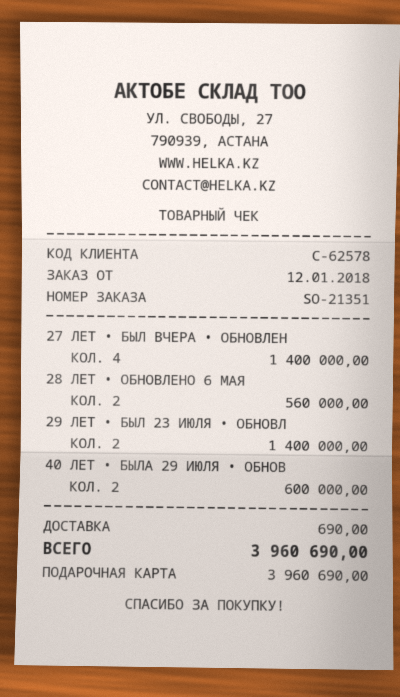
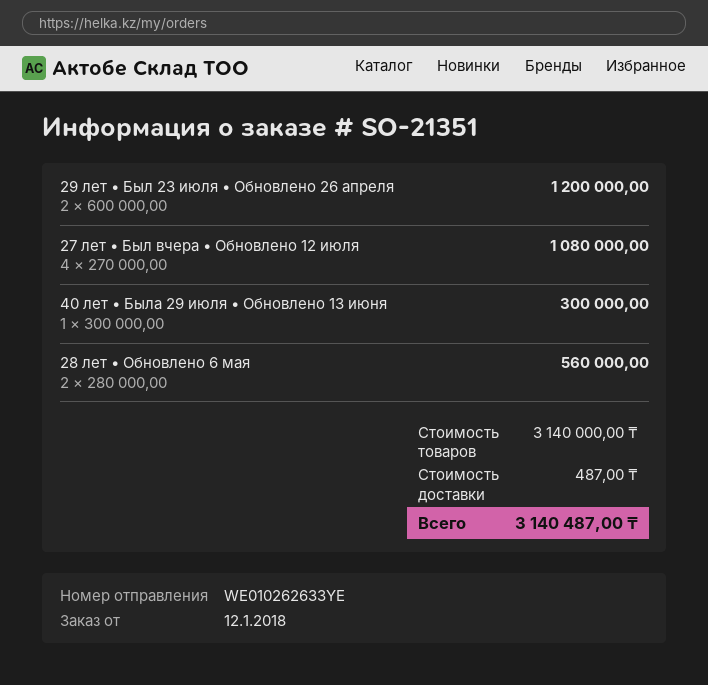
27 ЛЕТ • БЫЛ ВЧЕРА • ОБНОВЛЕН: 4 for 1400000.00 -> 4 for 1080000.00
29 ЛЕТ • БЫЛ 23 ИЮЛЯ • ОБНОВЛ: 2 for 1400000.00 -> 2 for 1200000.00
40 ЛЕТ • БЫЛА 29 ИЮЛЯ • ОБНОВ: 2 for 600000.00 -> 1 for 300000.00
shipping: 690.00 -> 487.00
total: 3960690.00 -> 3140487.00

